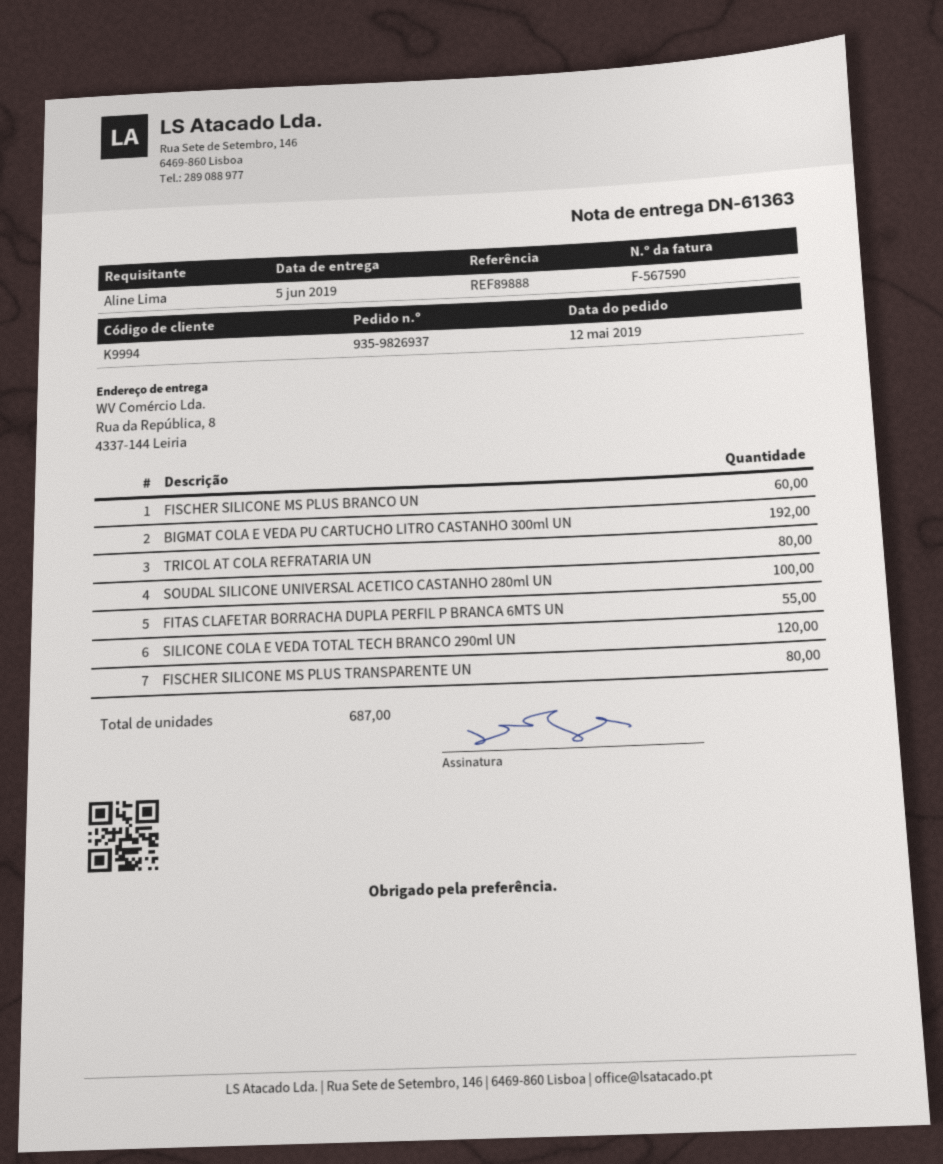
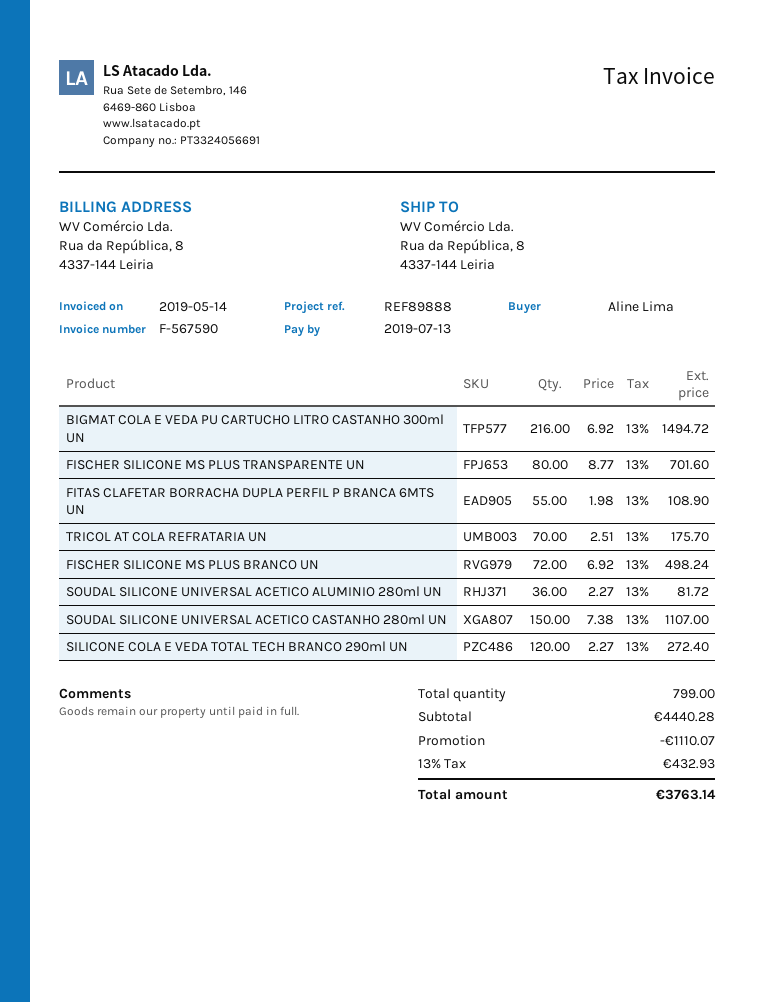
FISCHER SILICONE MS PLUS BRANCO UN: 60 -> 72
BIGMAT COLA E VEDA PU CARTUCHO LITRO CASTANHO 300ml UN: 192 -> 216
TRICOL AT COLA REFRATARIA UN: 80 -> 70
SOUDAL SILICONE UNIVERSAL ACETICO CASTANHO 280ml UN: 100 -> 150
SOUDAL SILICONE UNIVERSAL ACETICO ALUMINIO 280ml UN: none -> 36
total quantity: 687 -> 799

